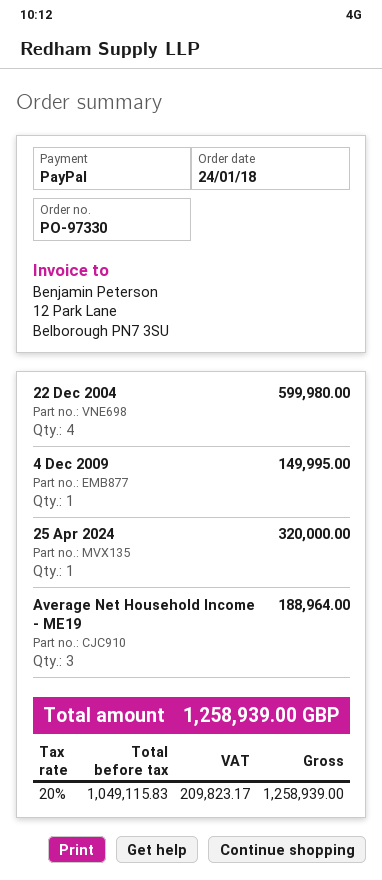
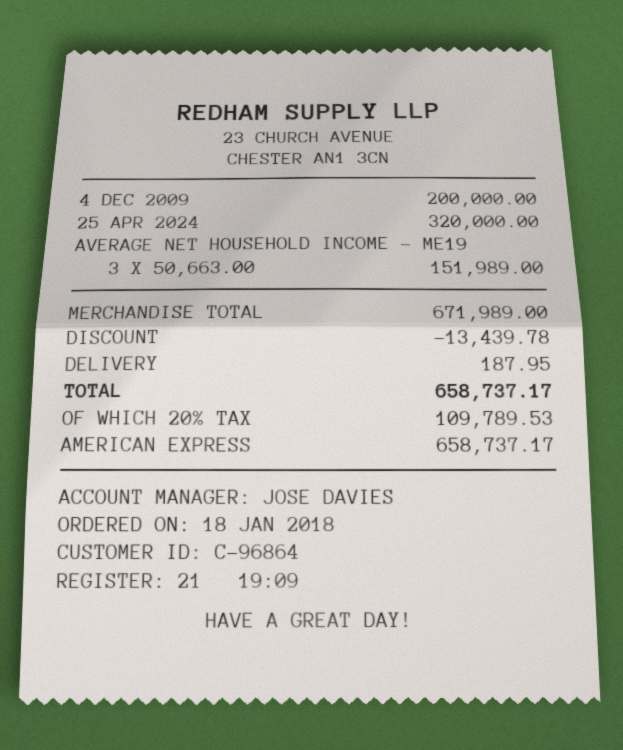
order date: 2018-01-24 -> 2018-01-18
payment method: PayPal -> American Express
22 Dec 2004: 4 for 599980.00 -> none
4 Dec 2009: 1 for 149995.00 -> 1 for 200000.00
Average Net Household Income - ME19: 3 for 188964.00 -> 3 for 151989.00
discount: none -> 13439.78
shipping: none -> 187.95
tax: 20% = 209823.17 -> 20% = 109789.53
total: 1258939.00 -> 658737.17

